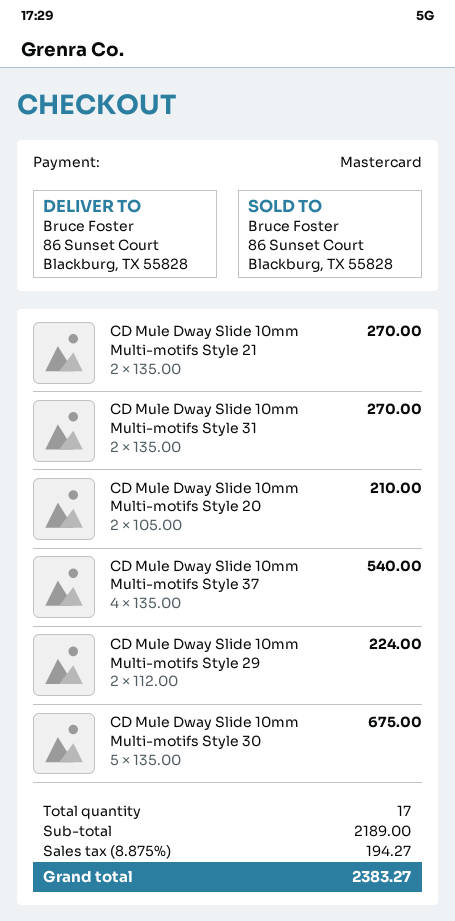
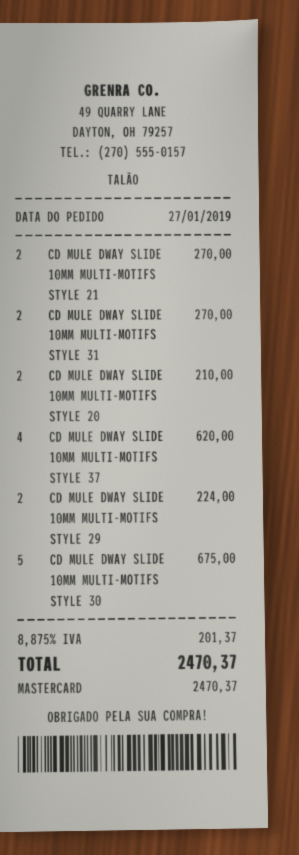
CD Mule Dway Slide 10mm Multi-motifs Style 37: 4 for 540.00 -> 4 for 620.00
tax: 8.875% = 194.27 -> 8.875% = 201.37
total: 2383.27 -> 2470.37

